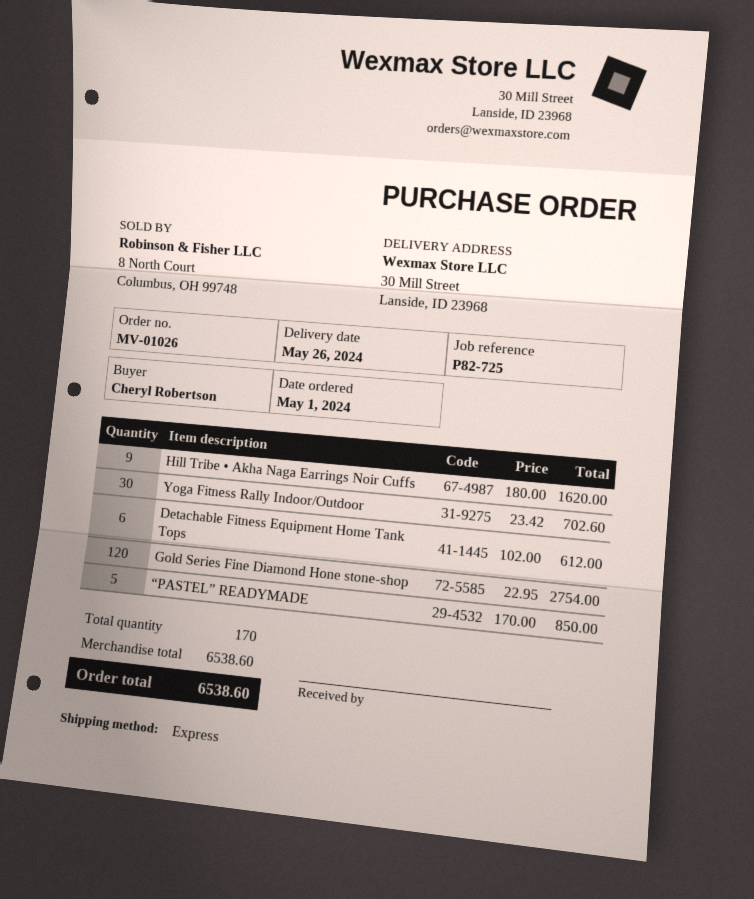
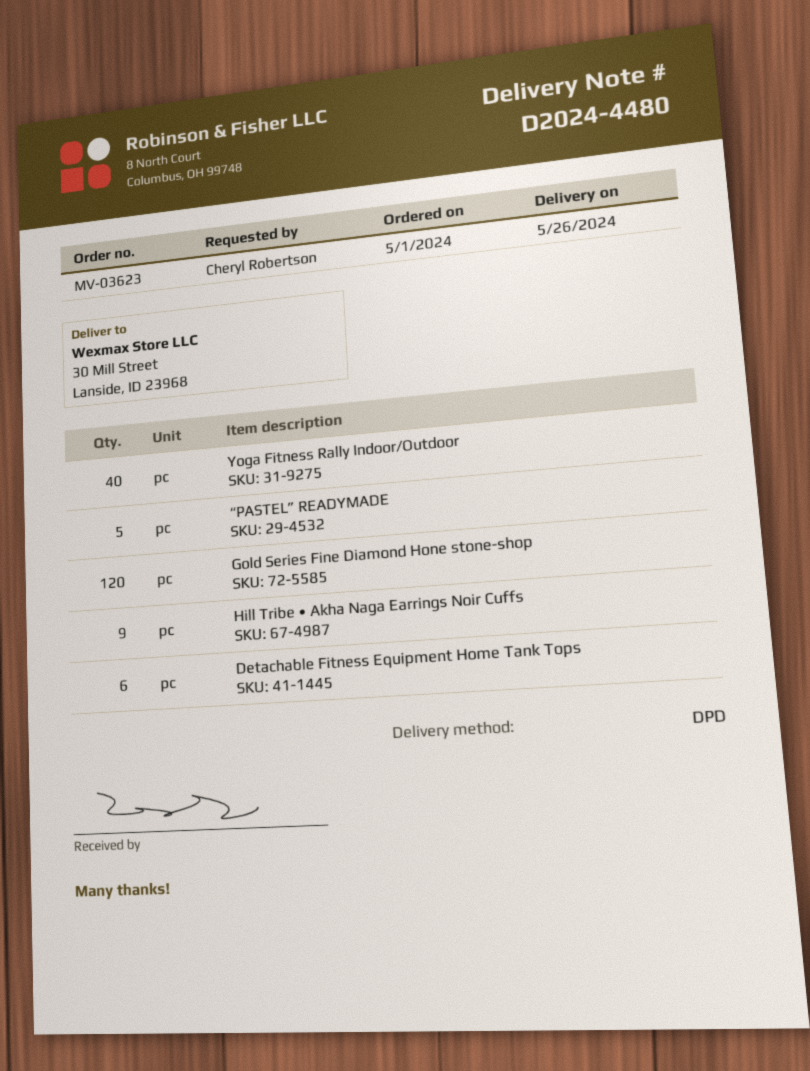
order number: MV-01026 -> MV-03623
shipping method: express -> DPD
Yoga Fitness Rally Indoor/Outdoor: 30 -> 40

